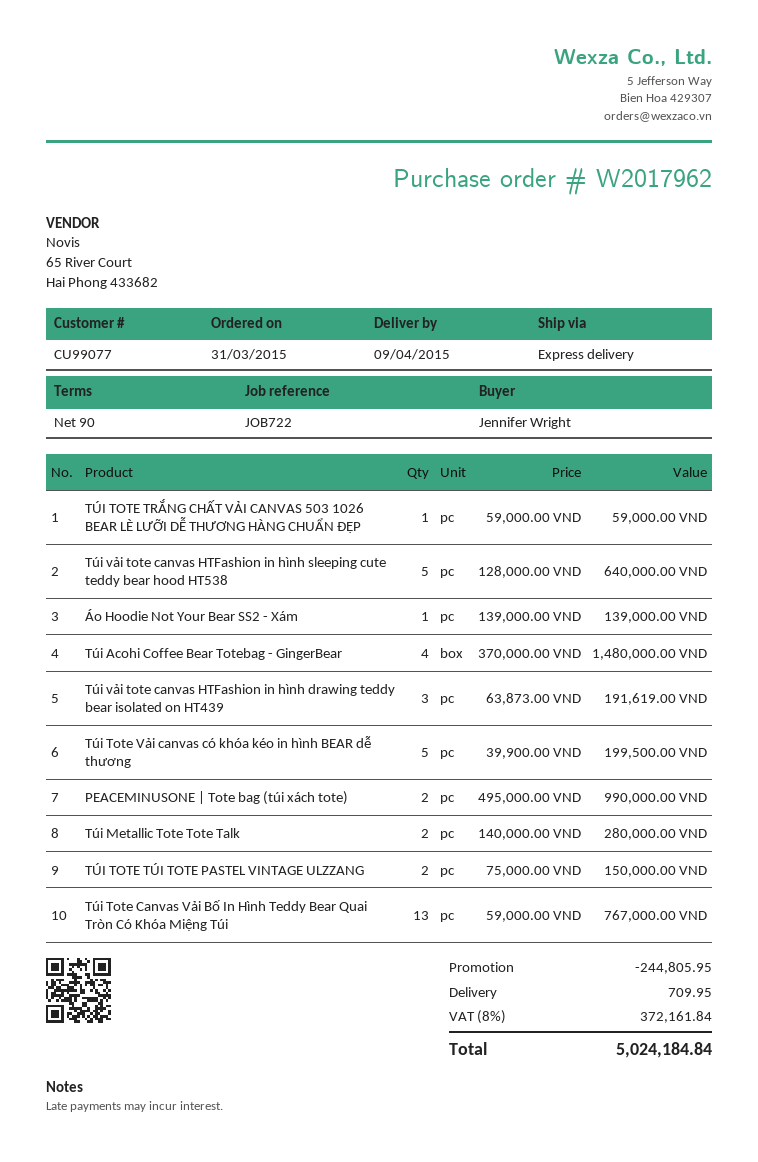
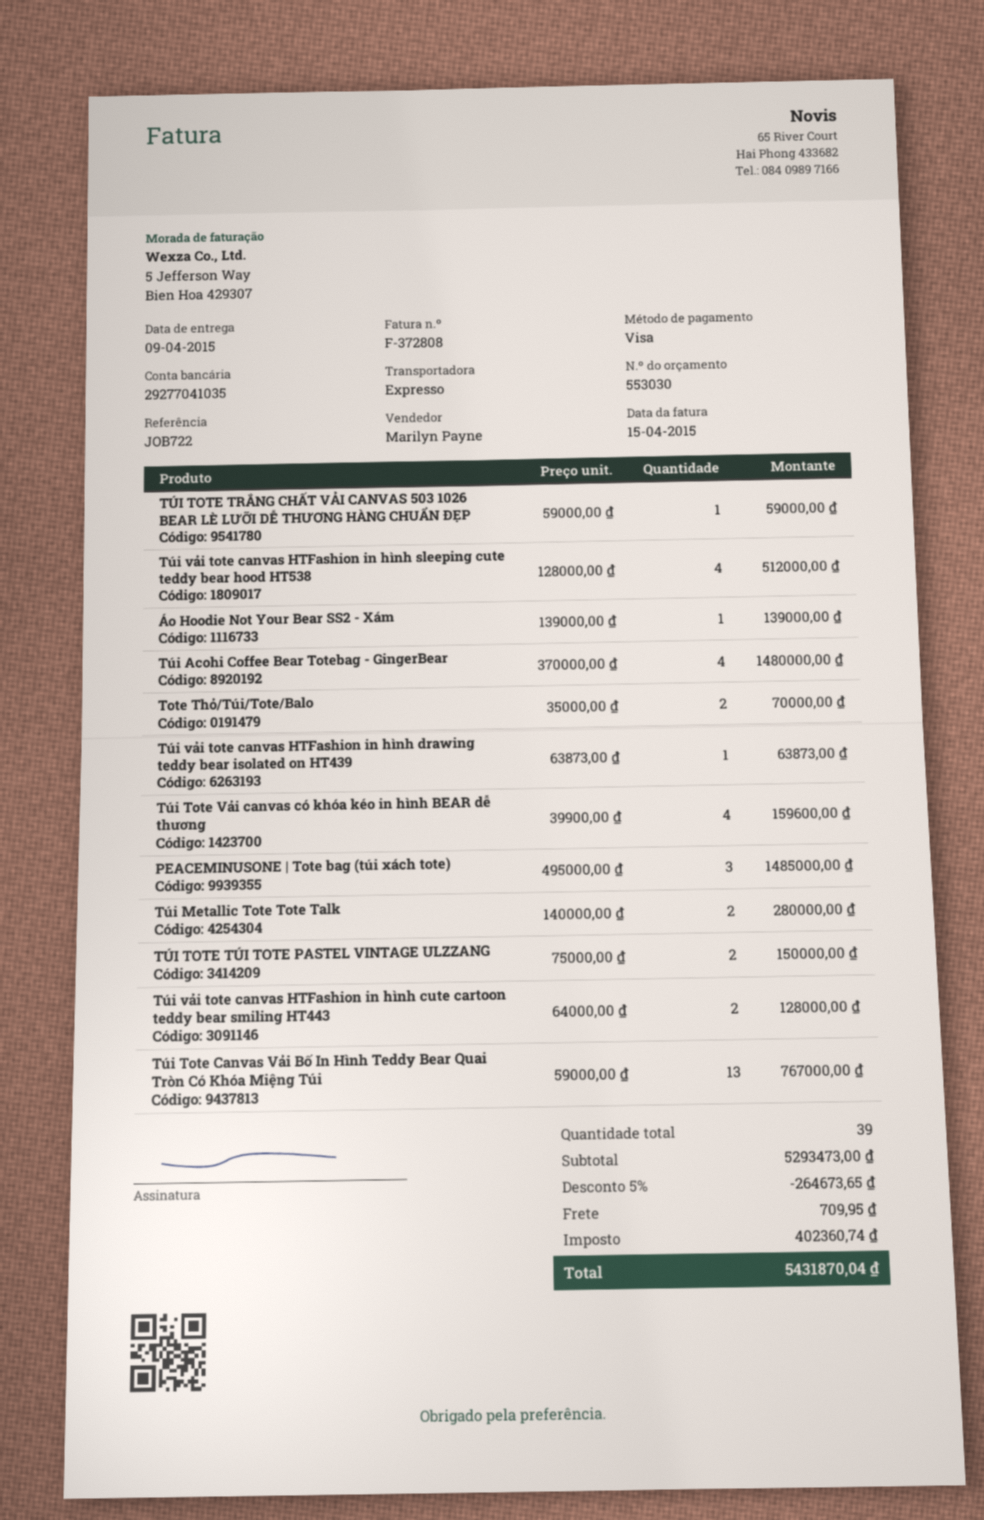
Túi vải tote canvas HTFashion in hình sleeping cute teddy bear hood HT538: 5 x 128000.00 = 640000.00 -> 4 x 128000.00 = 512000.00
Túi vải tote canvas HTFashion in hình drawing teddy bear isolated on HT439: 3 x 63873.00 = 191619.00 -> 1 x 63873.00 = 63873.00
Túi Tote Vải canvas có khóa kéo in hình BEAR dễ thương: 5 x 39900.00 = 199500.00 -> 4 x 39900.00 = 159600.00
PEACEMINUSONE | Tote bag (túi xách tote): 2 x 495000.00 = 990000.00 -> 3 x 495000.00 = 1485000.00
Tote Thỏ/Túi/Tote/Balo: none -> 2 x 35000.00 = 70000.00
Túi vải tote canvas HTFashion in hình cute cartoon teddy bear smiling HT443: none -> 2 x 64000.00 = 128000.00
discount: 244805.95 -> 264673.65
tax: 372161.84 -> 402360.74
total: 5024184.84 -> 5431870.04

